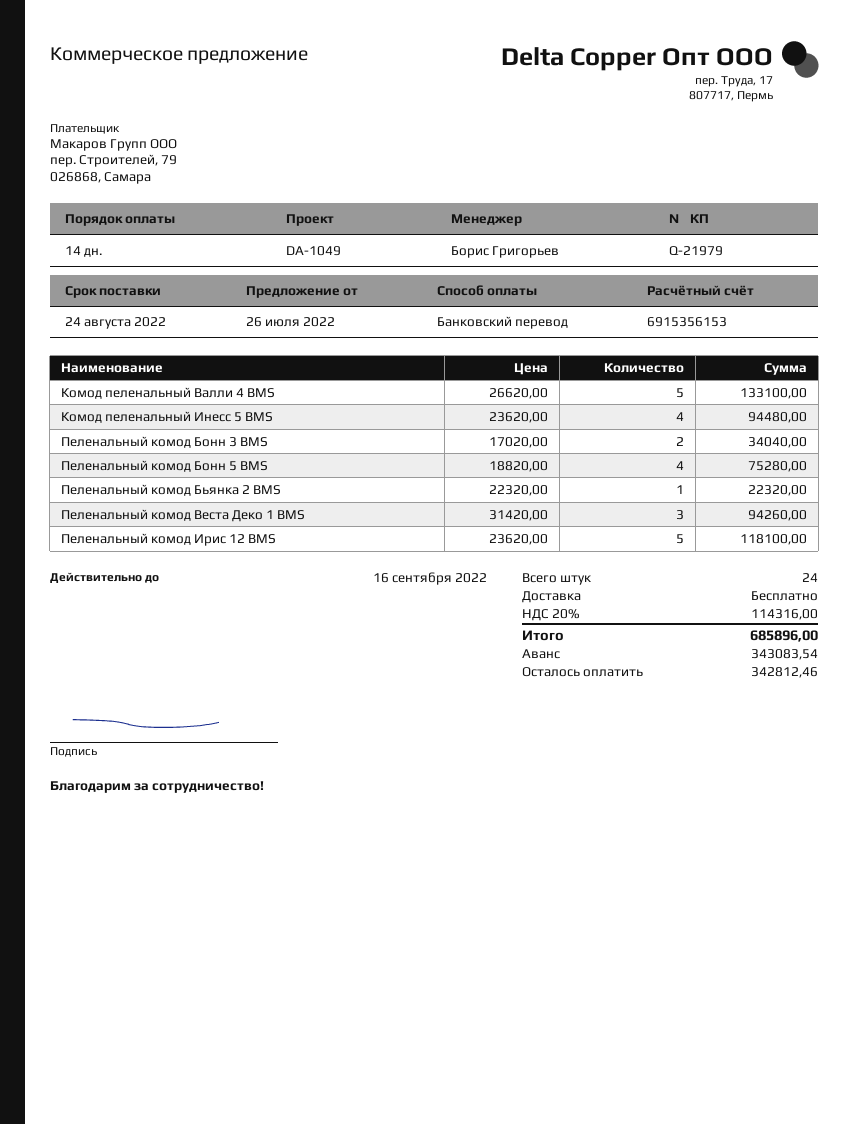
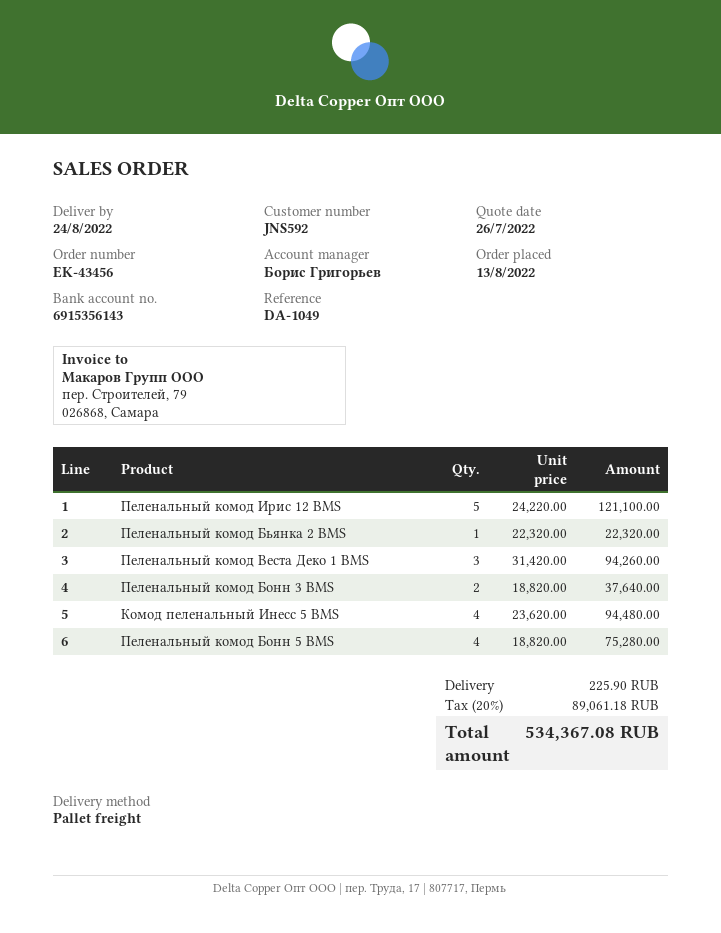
bank account: 6915356153 -> 6915356143
Комод пеленальный Валли 4 BMS: 5 x 26620.00 = 133100.00 -> none
Пеленальный комод Бонн 3 BMS: 2 x 17020.00 = 34040.00 -> 2 x 18820.00 = 37640.00
Пеленальный комод Ирис 12 BMS: 5 x 23620.00 = 118100.00 -> 5 x 24220.00 = 121100.00
shipping: 0.00 -> 225.90
tax: 20% = 114316.00 -> 20% = 89061.18
total: 685896.00 -> 534367.08

